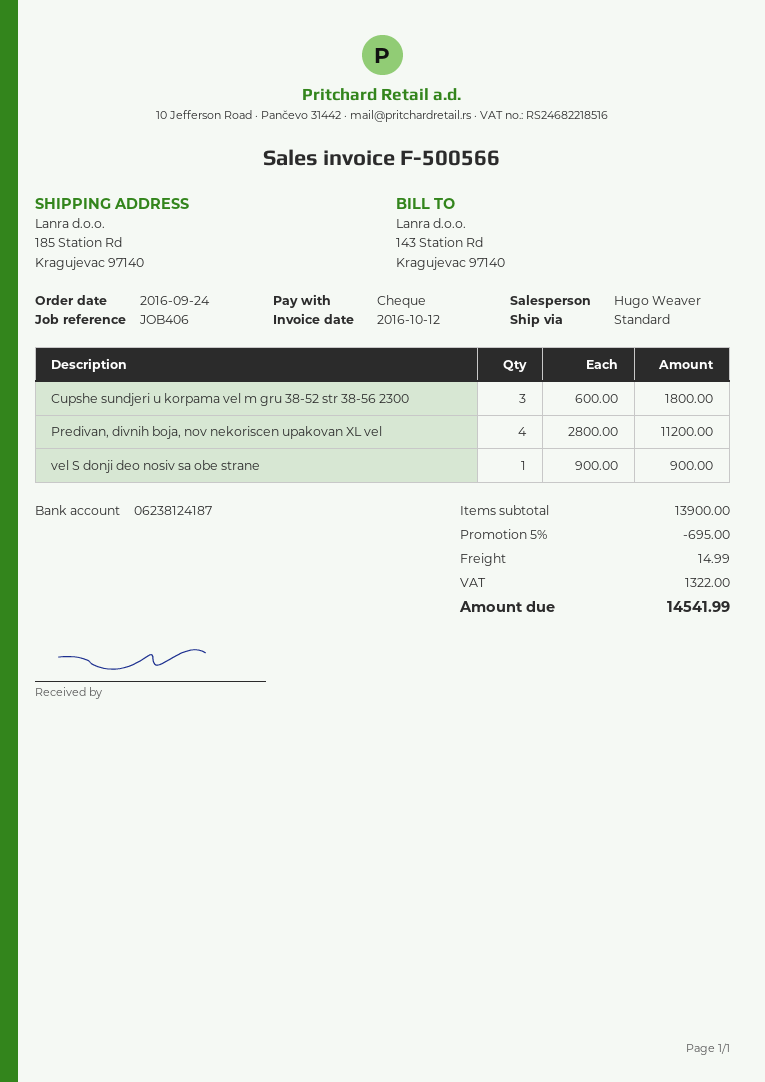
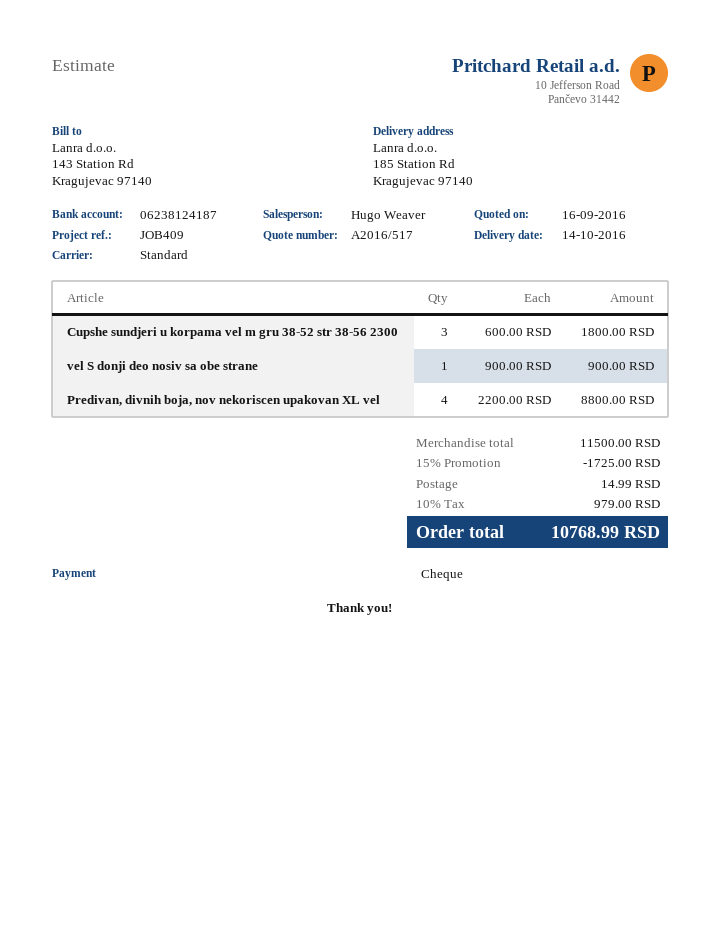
reference: JOB406 -> JOB409
Predivan, divnih boja, nov nekoriscen upakovan XL vel: 4 x 2800.00 = 11200.00 -> 4 x 2200.00 = 8800.00
subtotal: 13900.00 -> 11500.00
discount: 5% = 695.00 -> 15% = 1725.00
tax: 1322.00 -> 979.00
total: 14541.99 -> 10768.99

